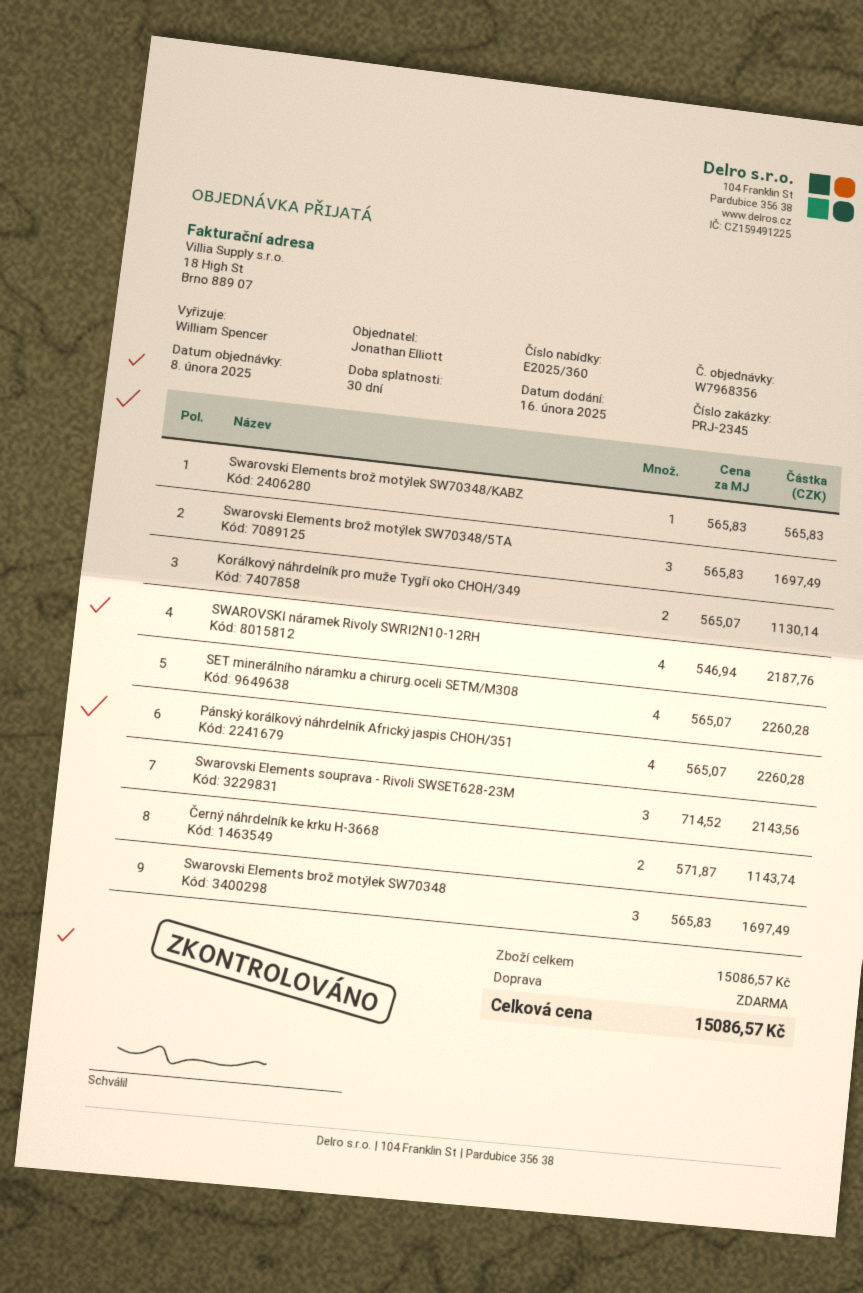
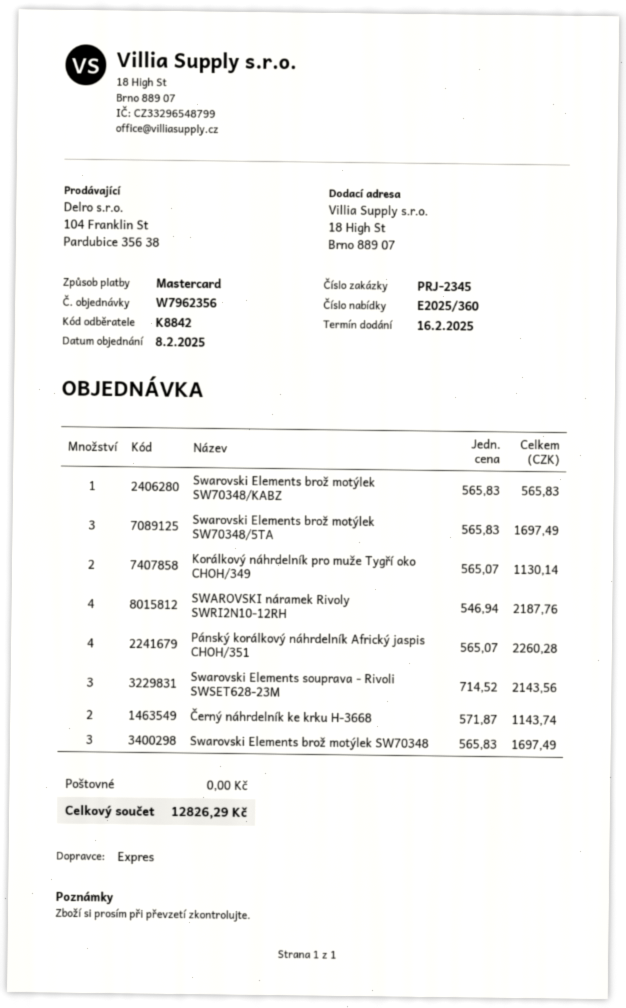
order number: W7968356 -> W7962356
SET minerálního náramku a chirurg.oceli SETM/M308: 4 x 565.07 = 2260.28 -> none
total: 15086.57 -> 12826.29

